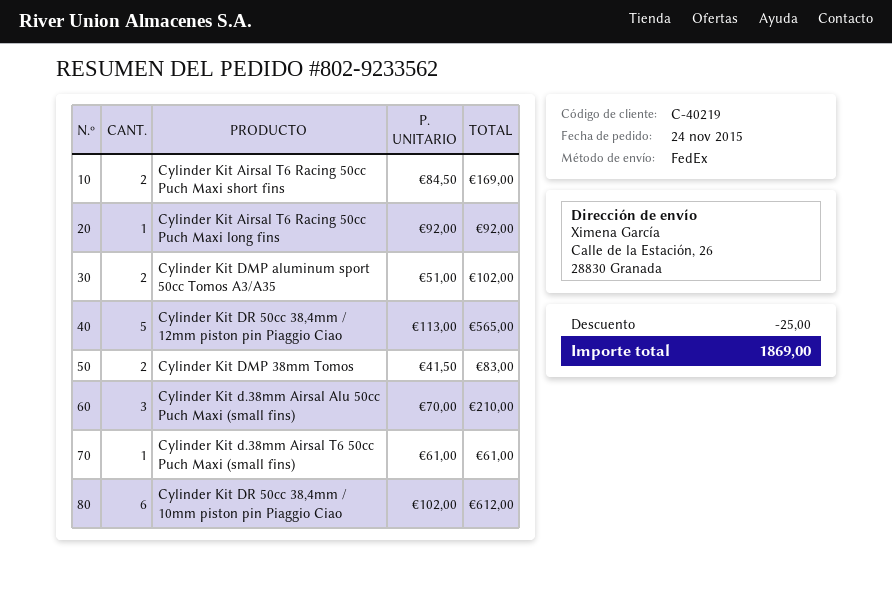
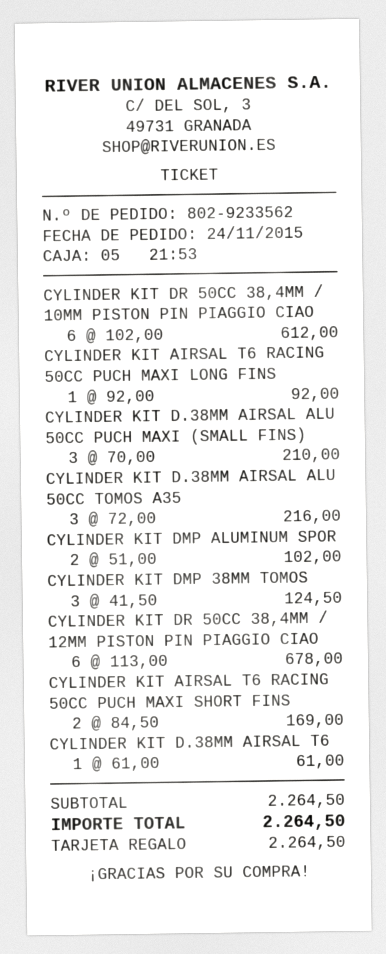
Cylinder Kit DR 50cc 38,4mm / 12mm piston pin Piaggio Ciao: 5 x 113.00 = 565.00 -> 6 x 113.00 = 678.00
Cylinder Kit DMP 38mm Tomos: 2 x 41.50 = 83.00 -> 3 x 41.50 = 124.50
CYLINDER KIT D.38MM AIRSAL ALU 50CC TOMOS A35: none -> 3 x 72.00 = 216.00
discount: 25.00 -> none
total: 1869.00 -> 2264.50

